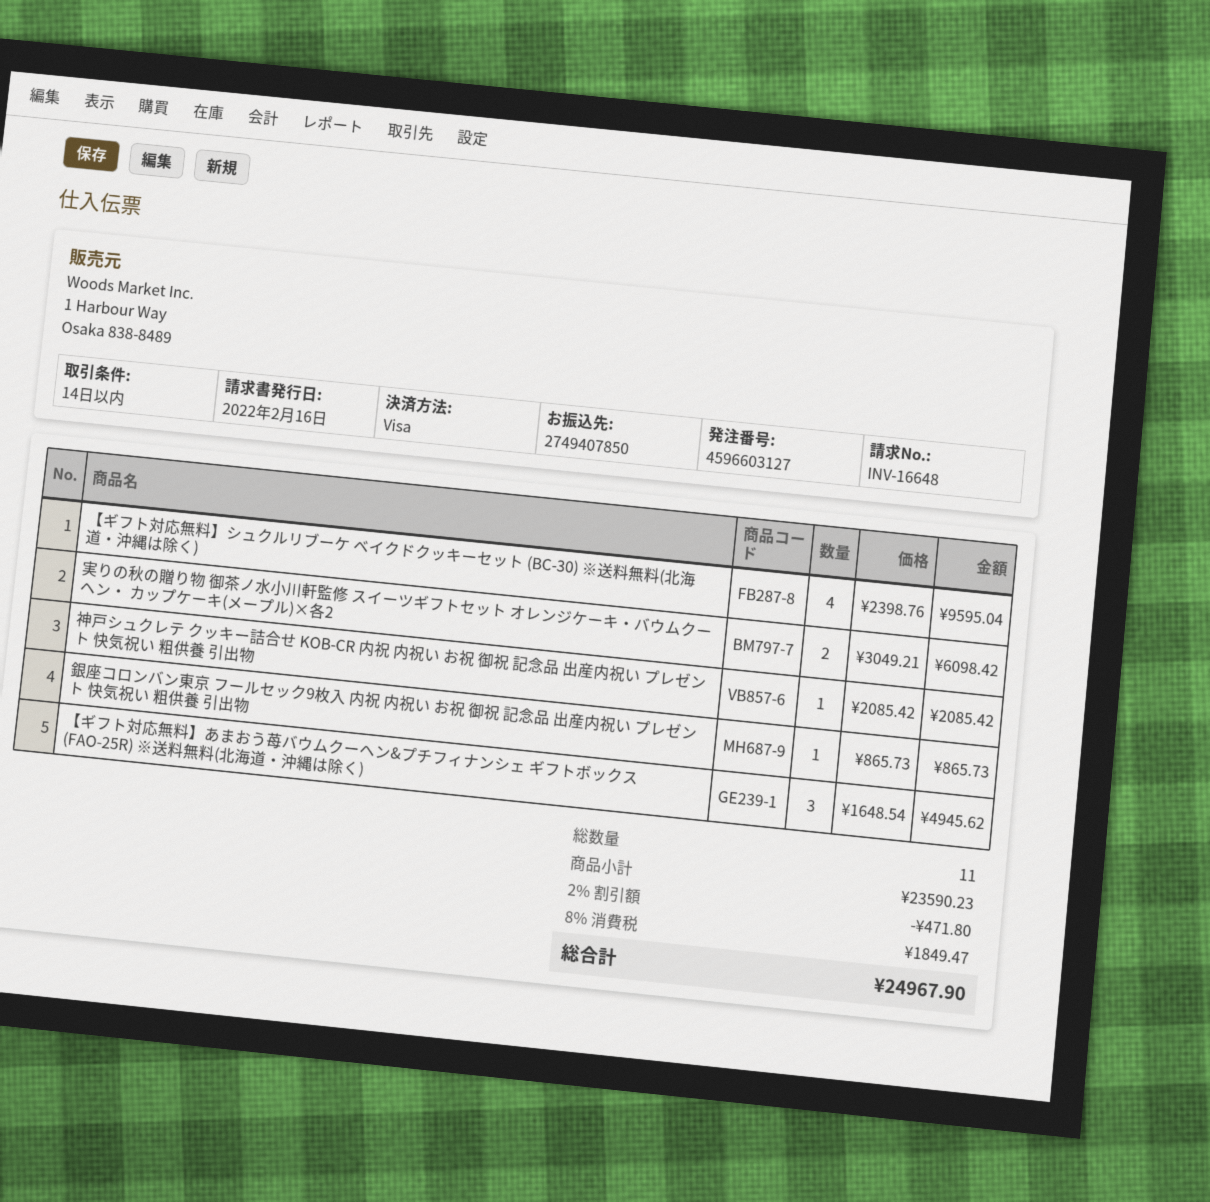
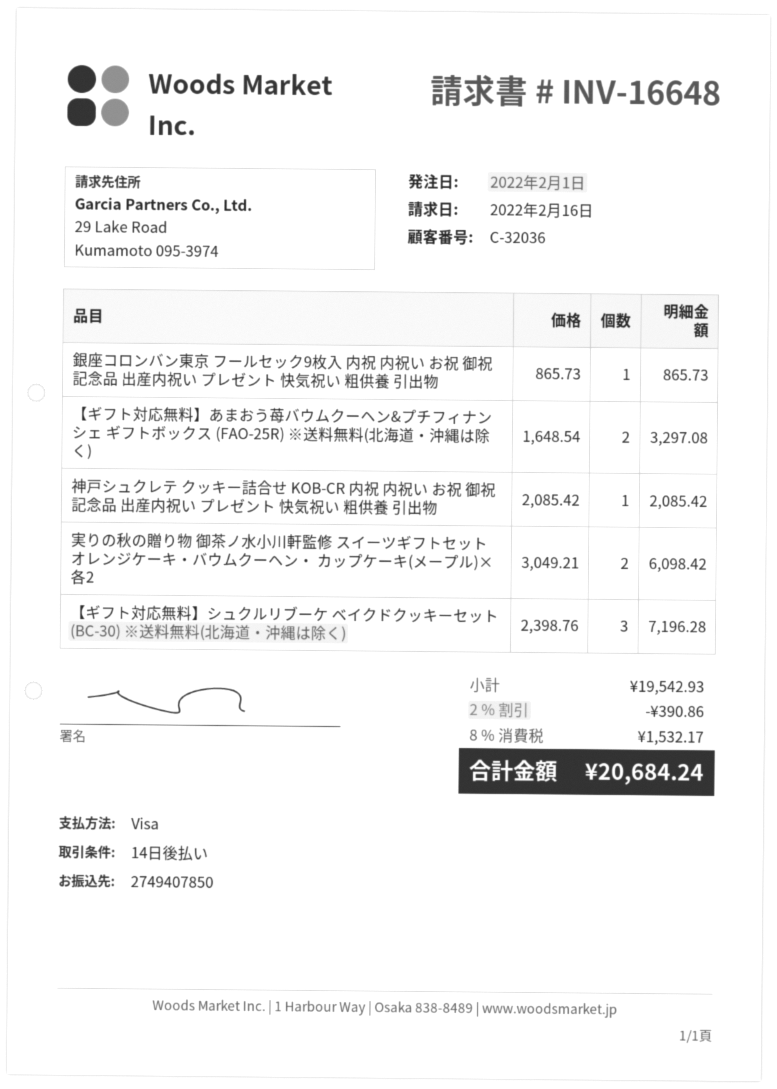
【ギフト対応無料】シュクルリブーケ ベイクドクッキーセット (BC-30) ※送料無料(北海道・沖縄は除く): 4 x 2398.76 = 9595.04 -> 3 x 2398.76 = 7196.28
【ギフト対応無料】あまおう苺バウムクーヘン&プチフィナンシェ ギフトボックス (FAO-25R) ※送料無料(北海道・沖縄は除く): 3 x 1648.54 = 4945.62 -> 2 x 1648.54 = 3297.08
subtotal: 23590.23 -> 19542.93
discount: 2% = 471.80 -> 2% = 390.86
tax: 8% = 1849.47 -> 8% = 1532.17
total: 24967.90 -> 20684.24

